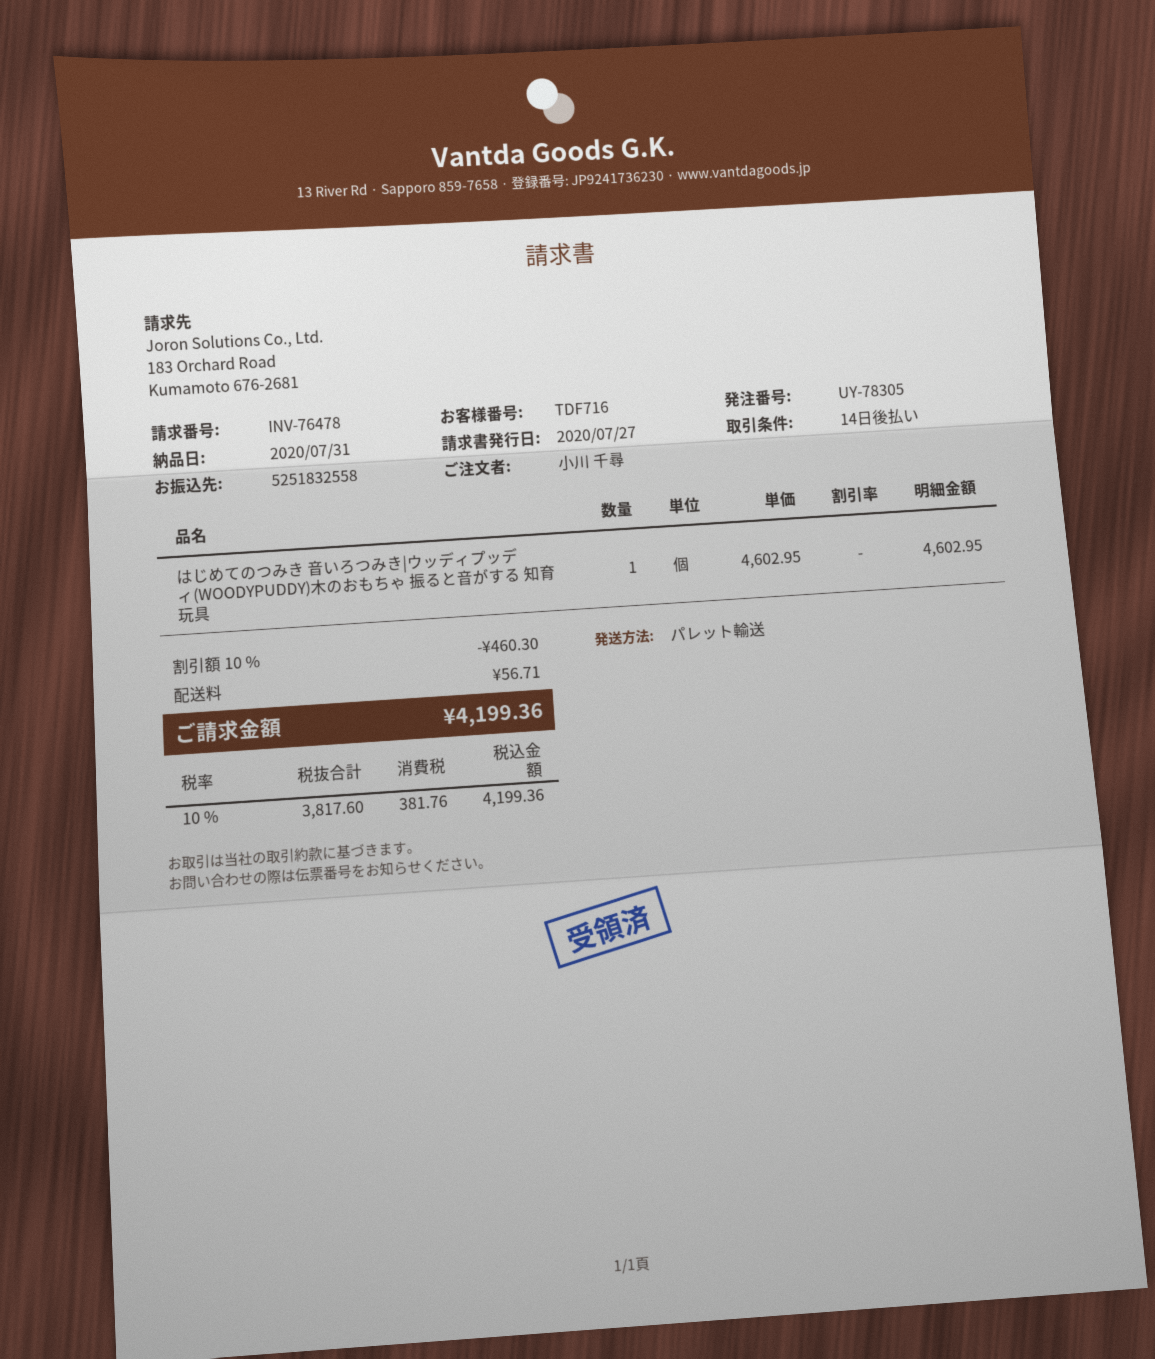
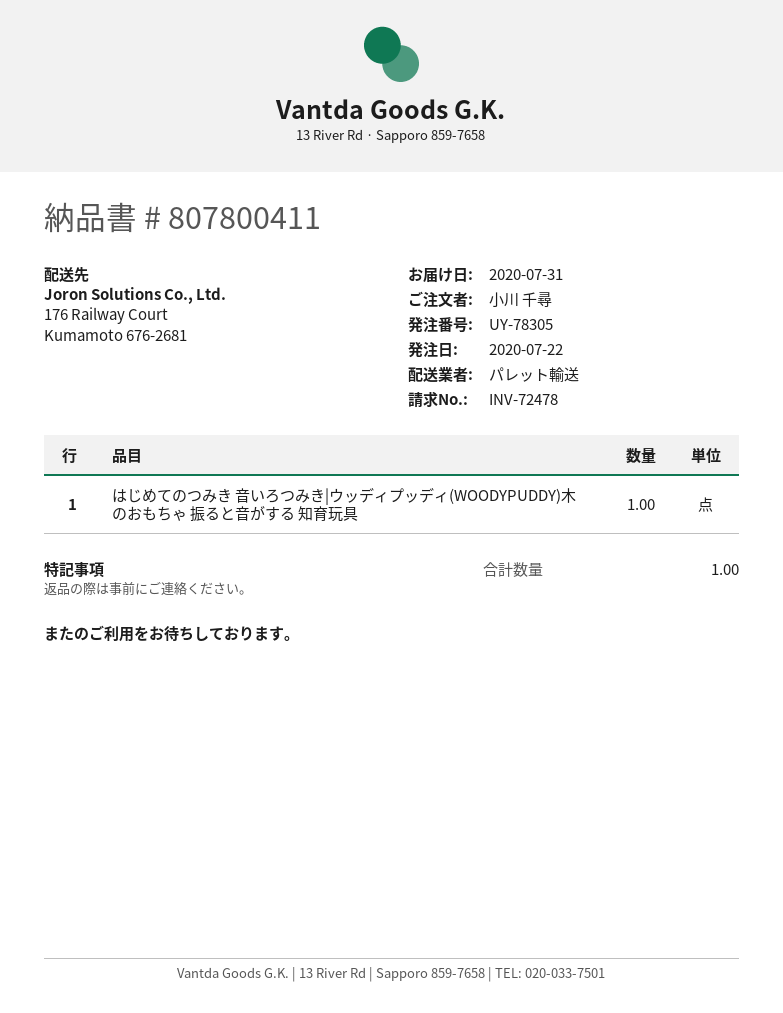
invoice number: INV-76478 -> INV-72478

